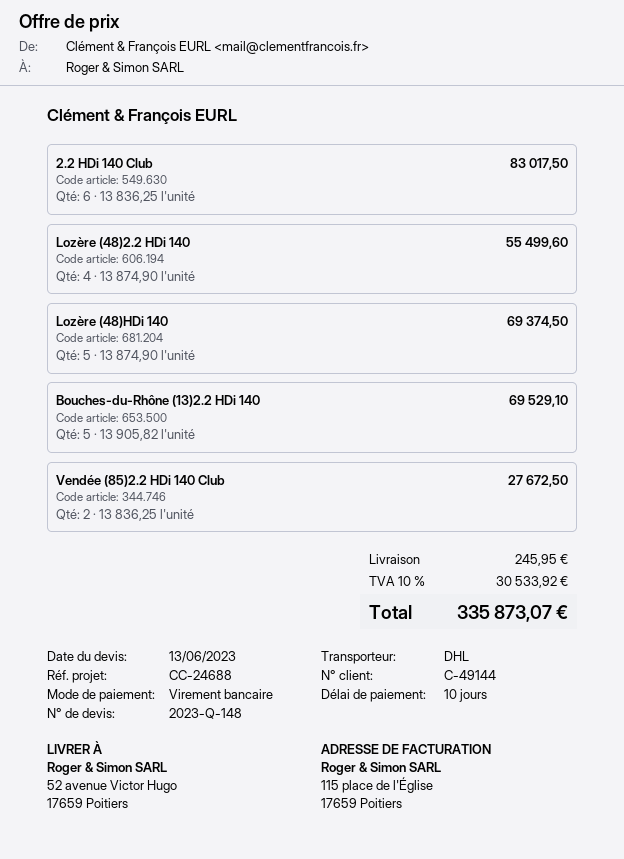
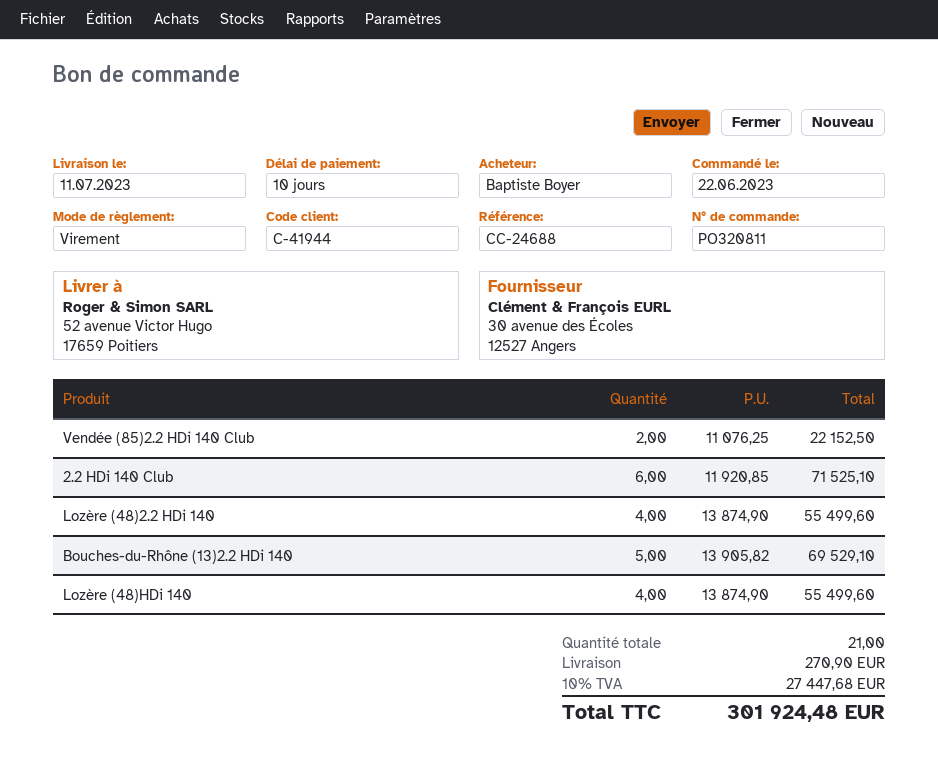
customer number: C-49144 -> C-41944
2.2 HDi 140 Club: 6 x 13836.25 = 83017.50 -> 6 x 11920.85 = 71525.10
Lozère (48)HDi 140: 5 x 13874.90 = 69374.50 -> 4 x 13874.90 = 55499.60
Vendée (85)2.2 HDi 140 Club: 2 x 13836.25 = 27672.50 -> 2 x 11076.25 = 22152.50
shipping: 245.95 -> 270.90
tax: 10% = 30533.92 -> 10% = 27447.68
total: 335873.07 -> 301924.48

